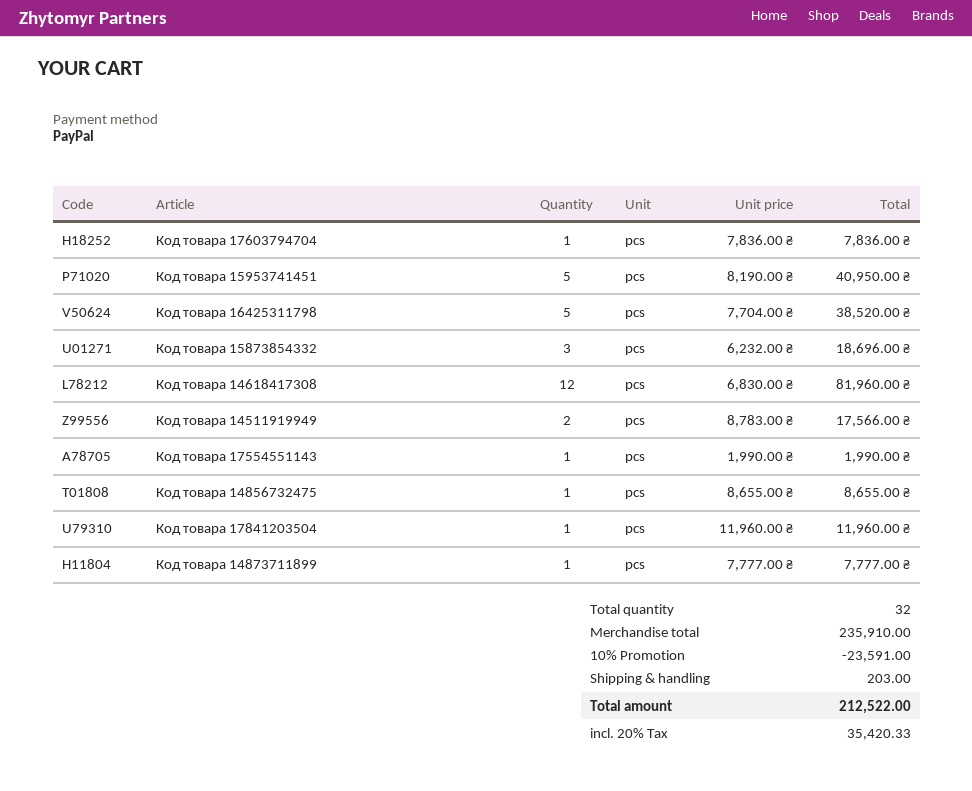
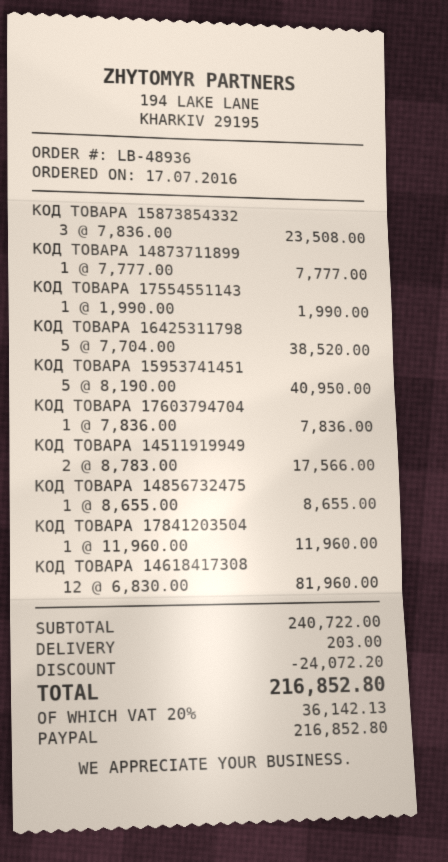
Код товара 15873854332: 3 x 6232.00 = 18696.00 -> 3 x 7836.00 = 23508.00
subtotal: 235910.00 -> 240722.00
discount: 23591.00 -> 24072.20
tax: 20% = 35420.33 -> 20% = 36142.13
total: 212522.00 -> 216852.80

